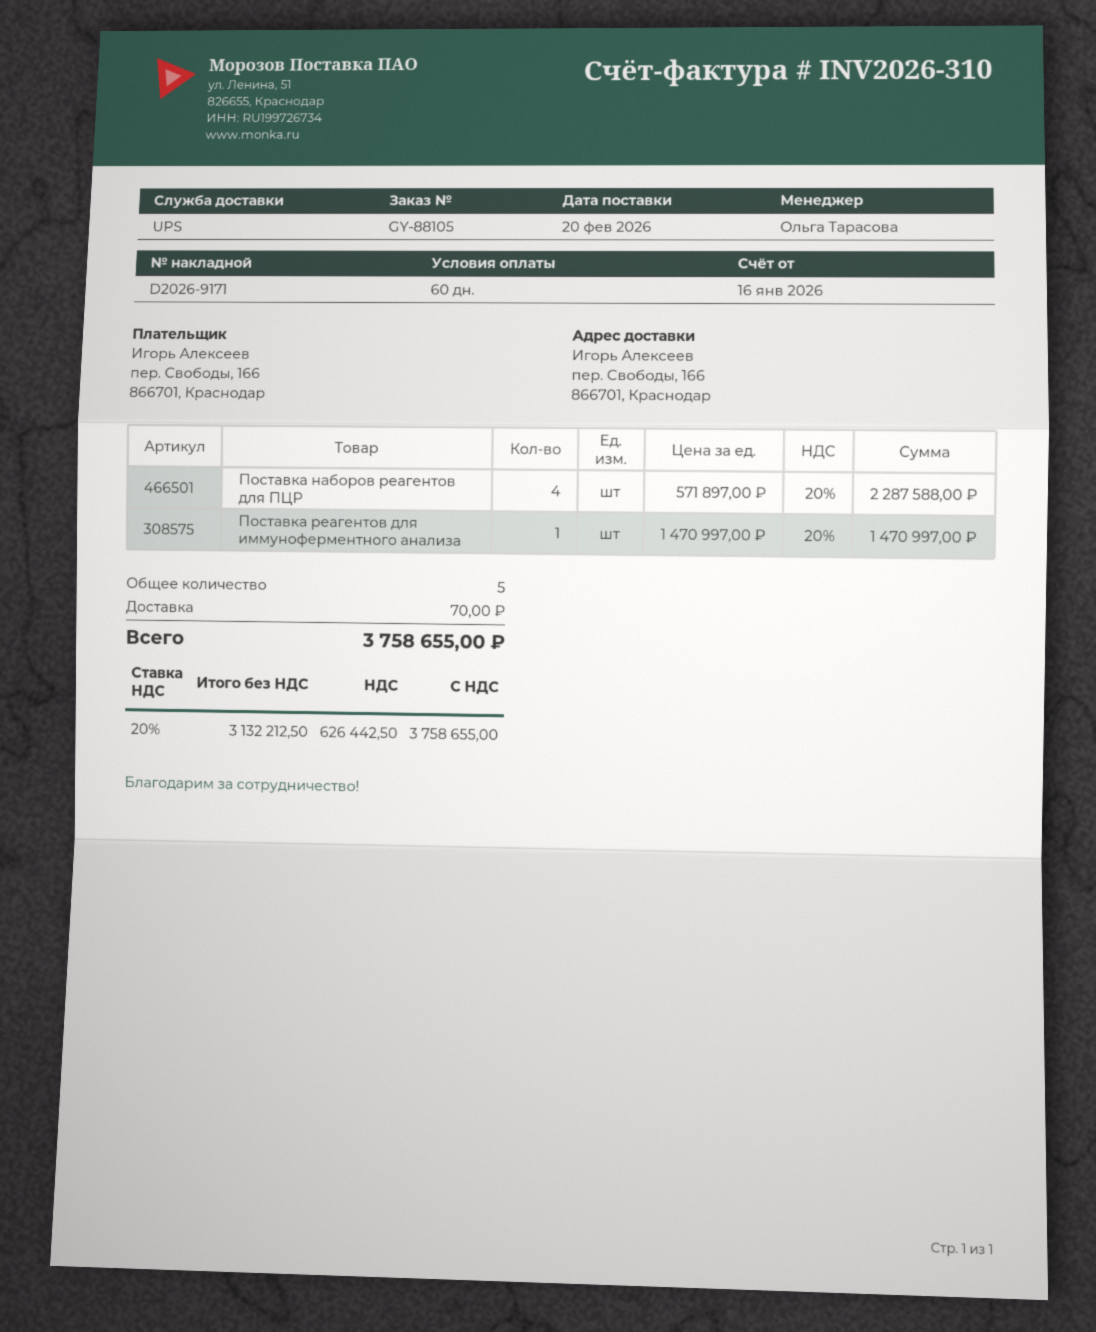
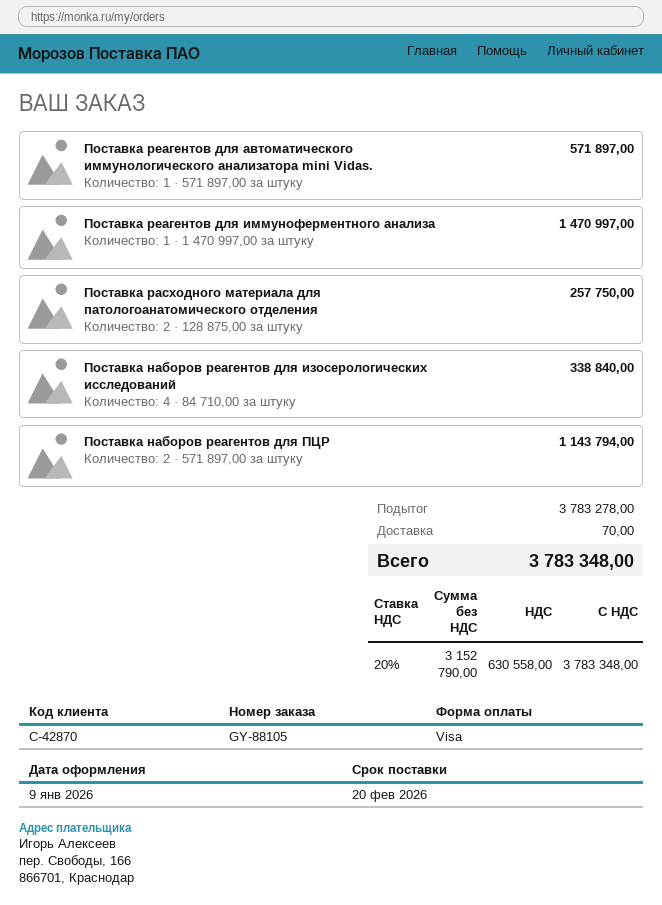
Поставка наборов реагентов для ПЦР: 4 x 571897.00 = 2287588.00 -> 2 x 571897.00 = 1143794.00
Поставка реагентов для автоматического иммунологического анализатора mini Vidas.: none -> 1 x 571897.00 = 571897.00
Поставка расходного материала для патологоанатомического отделения: none -> 2 x 128875.00 = 257750.00
Поставка наборов реагентов для изосерологических исследований: none -> 4 x 84710.00 = 338840.00
net: 3132212.50 -> 3152790.00
tax: 20% = 626442.50 -> 20% = 630558.00
total: 3758655.00 -> 3783348.00

